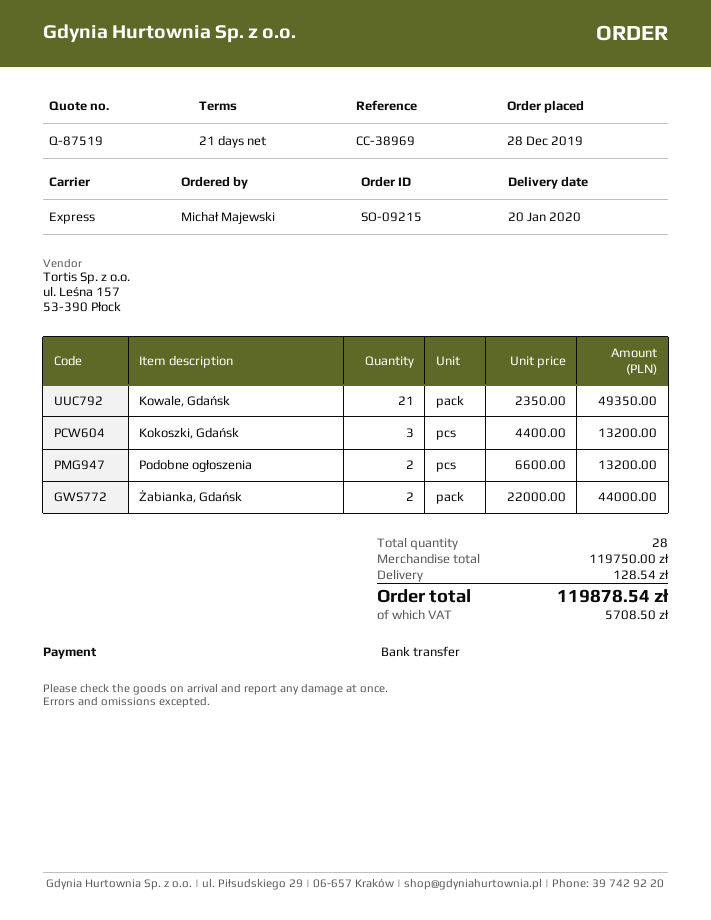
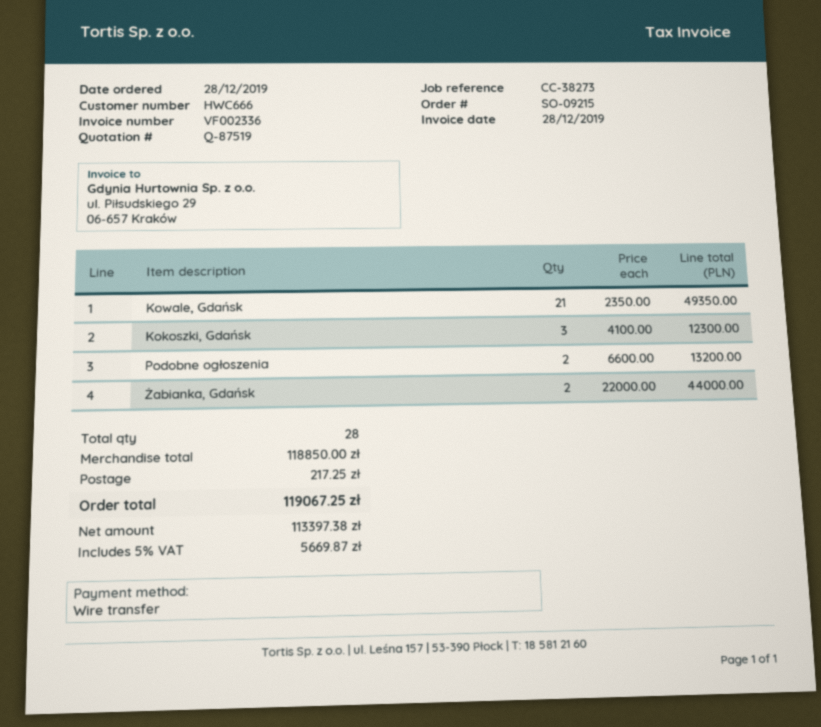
reference: CC-38969 -> CC-38273
Kokoszki, Gdańsk: 3 x 4400.00 = 13200.00 -> 3 x 4100.00 = 12300.00
subtotal: 119750.00 -> 118850.00
shipping: 128.54 -> 217.25
tax: 5708.50 -> 5669.87
total: 119878.54 -> 119067.25

